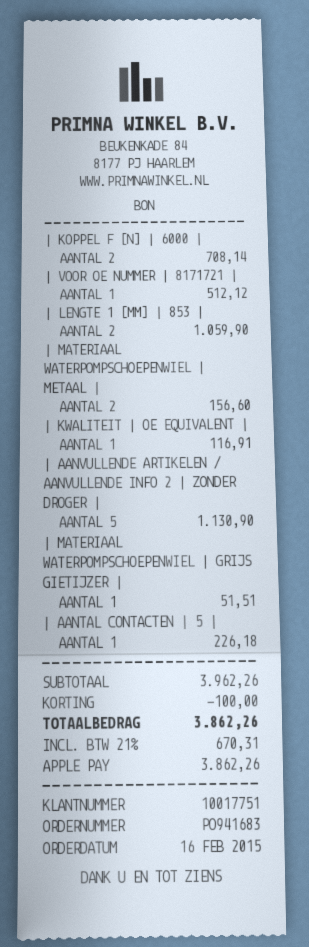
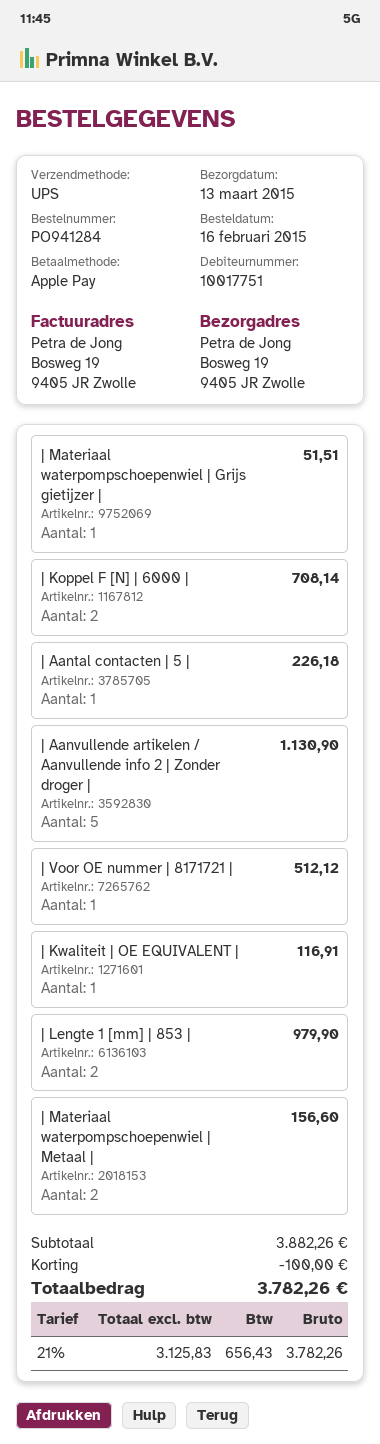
order number: PO941683 -> PO941284
| LENGTE 1 [MM] | 853 |: 2 for 1059.90 -> 2 for 979.90
subtotal: 3962.26 -> 3882.26
tax: 21% = 670.31 -> 21% = 656.43
total: 3862.26 -> 3782.26

